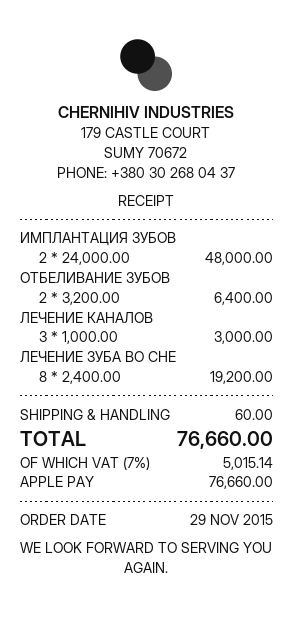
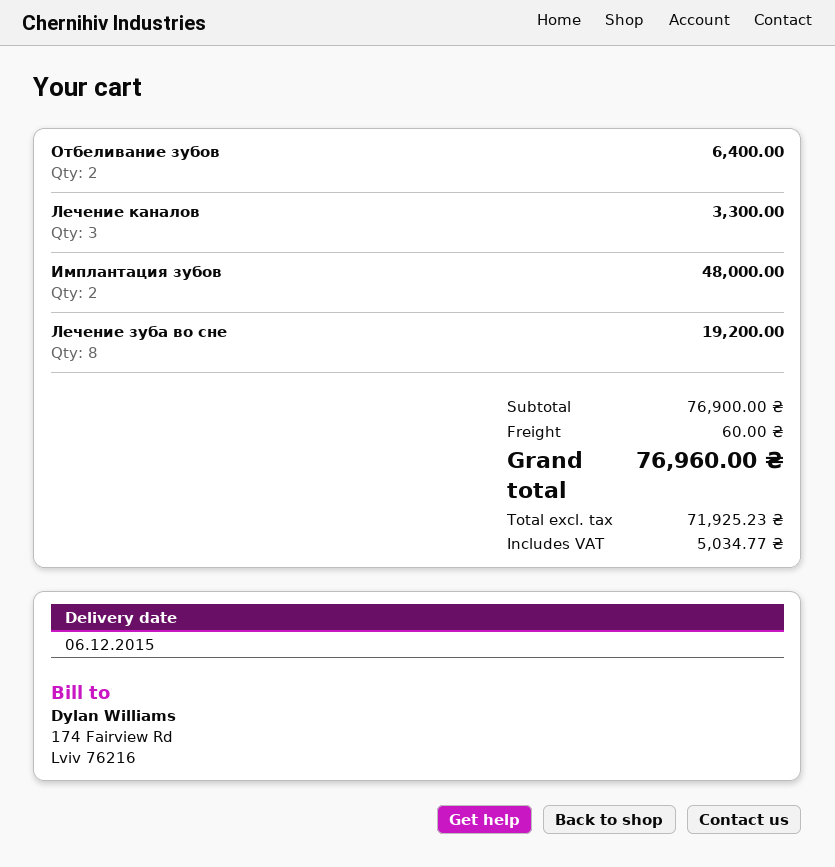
ЛЕЧЕНИЕ КАНАЛОВ: 3 for 3000.00 -> 3 for 3300.00
tax: 5015.14 -> 5034.77
total: 76660.00 -> 76960.00

